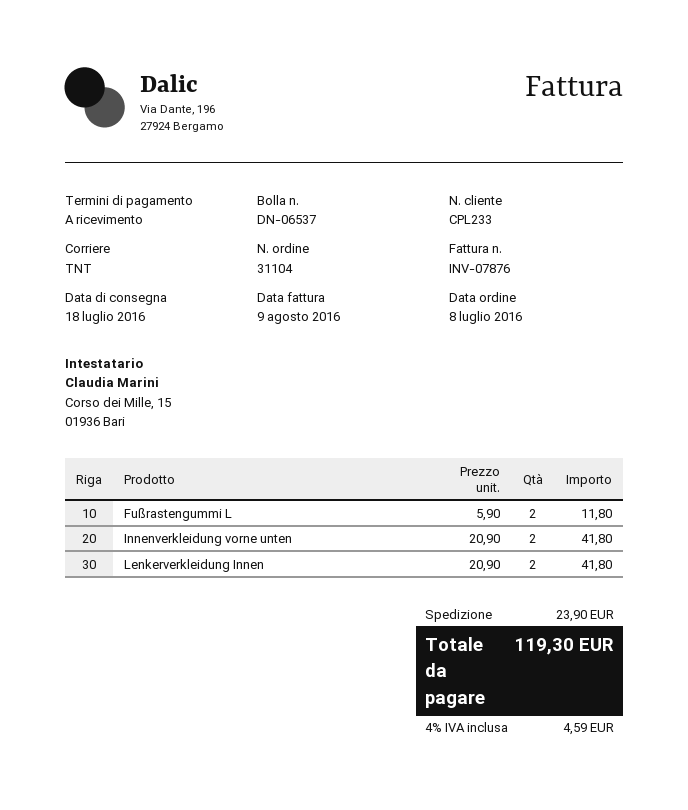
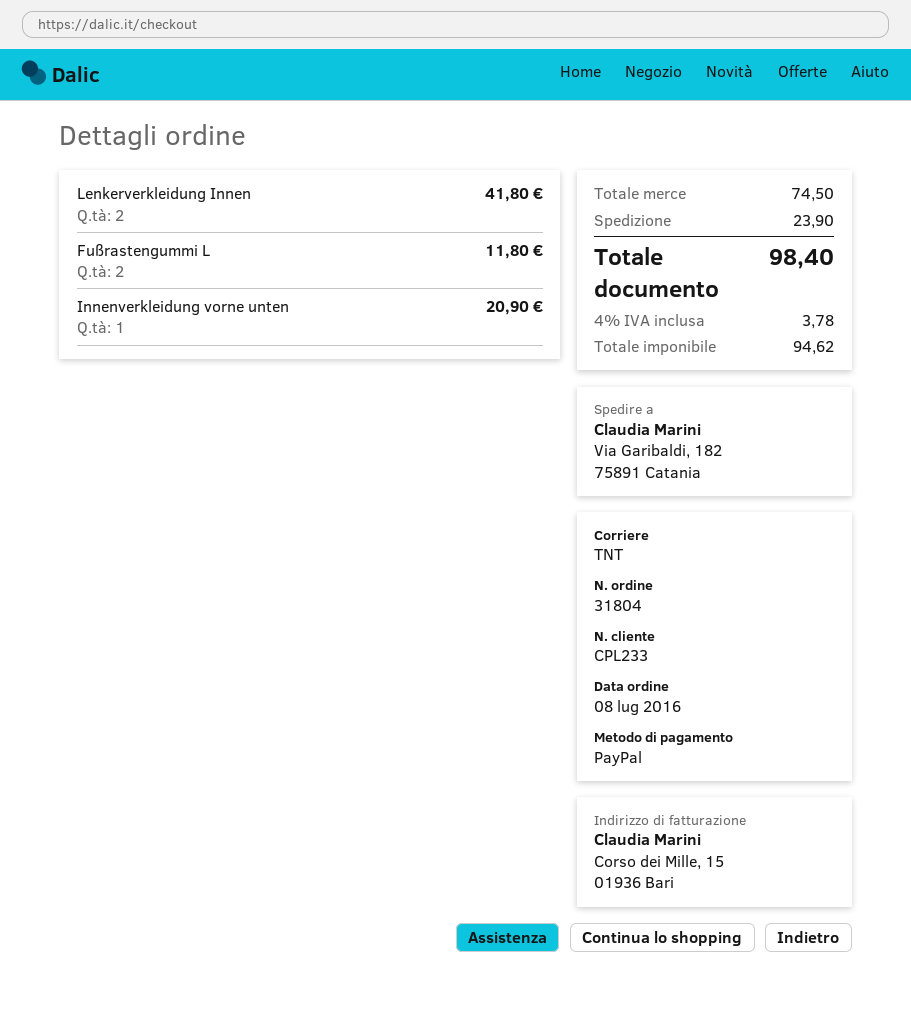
order number: 31104 -> 31804
Innenverkleidung vorne unten: 2 for 41.80 -> 1 for 20.90
tax: 4% = 4.59 -> 4% = 3.78
total: 119.30 -> 98.40

